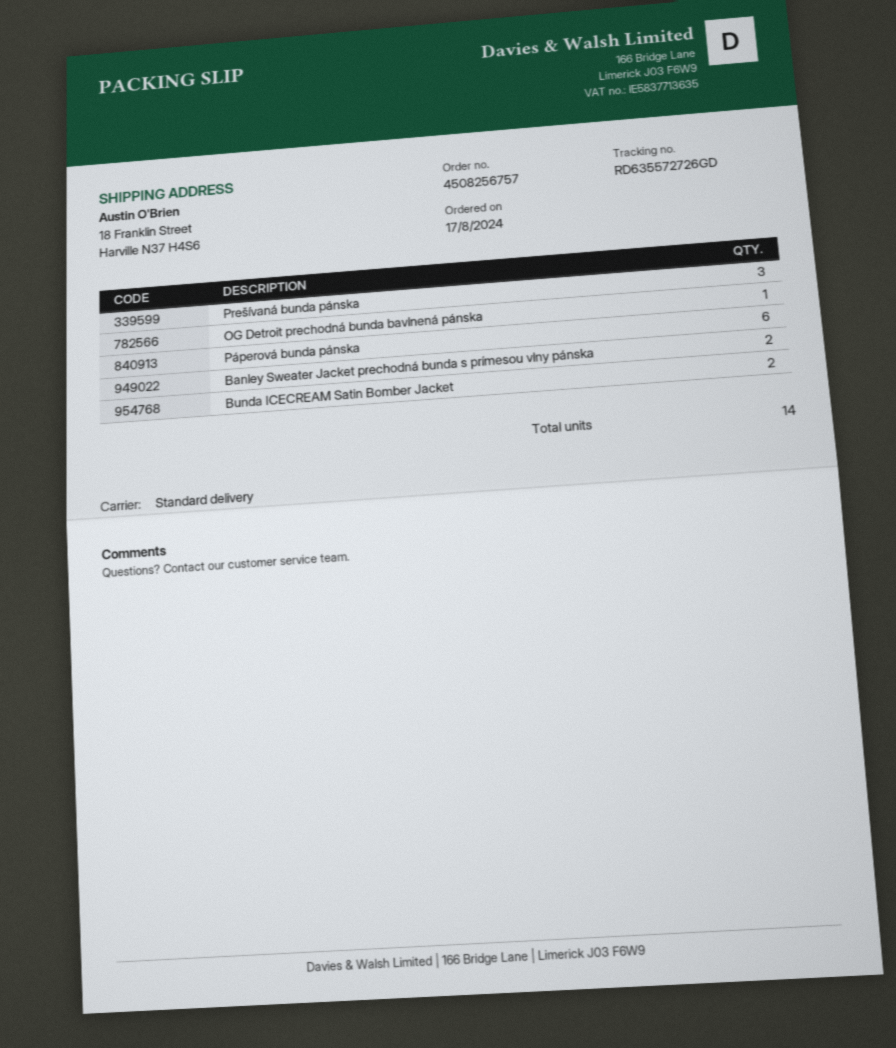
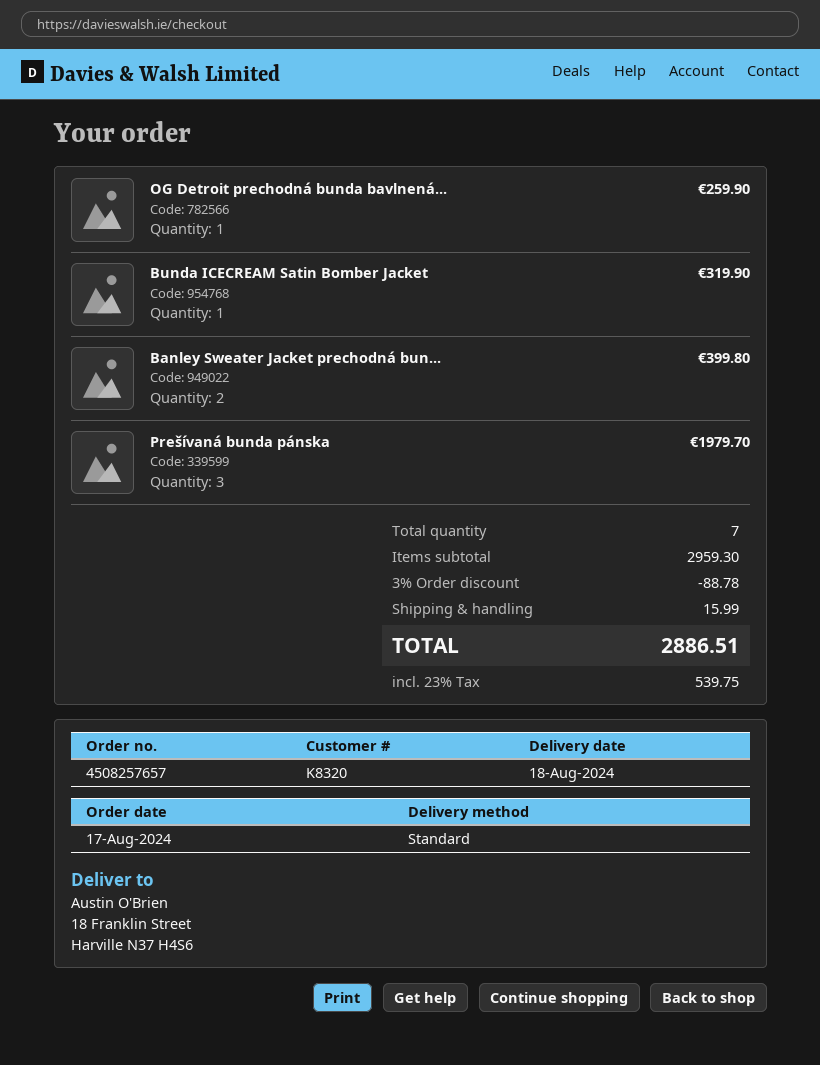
order number: 4508256757 -> 4508257657
Páperová bunda pánska: 6 -> none
Bunda ICECREAM Satin Bomber Jacket: 2 -> 1
total quantity: 14 -> 7

